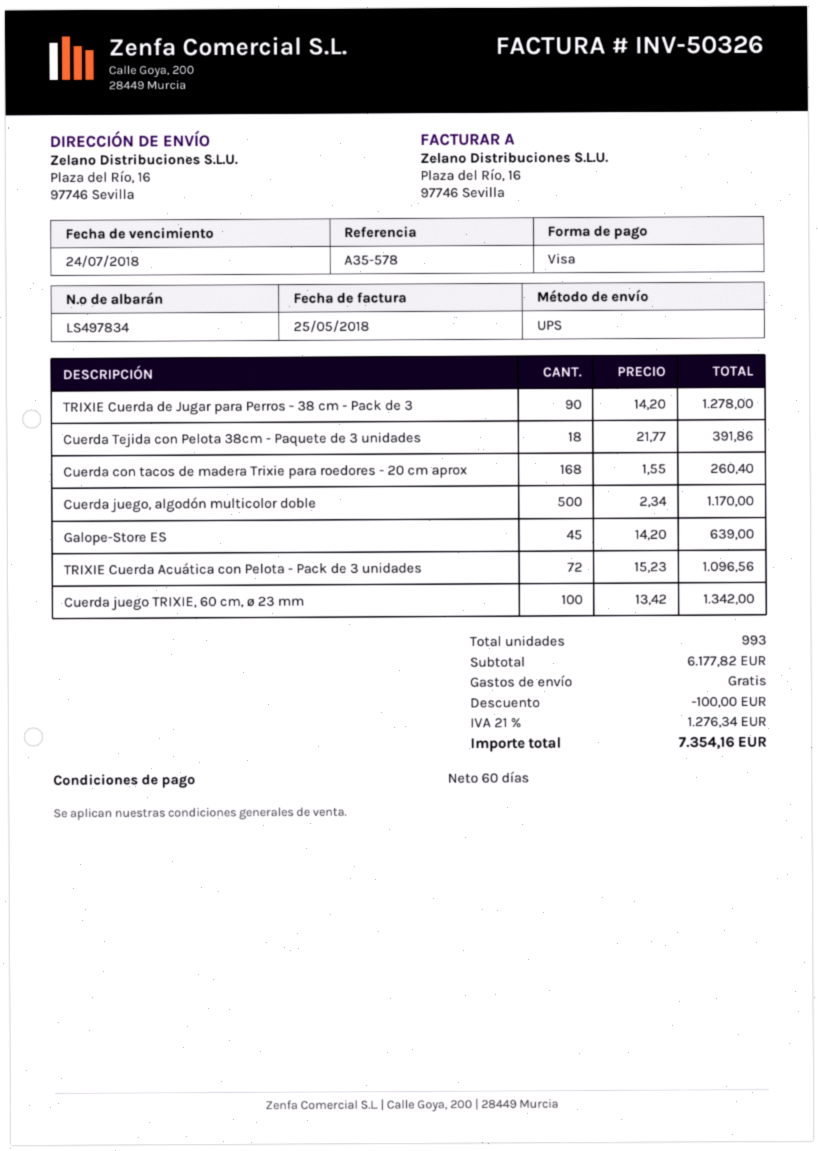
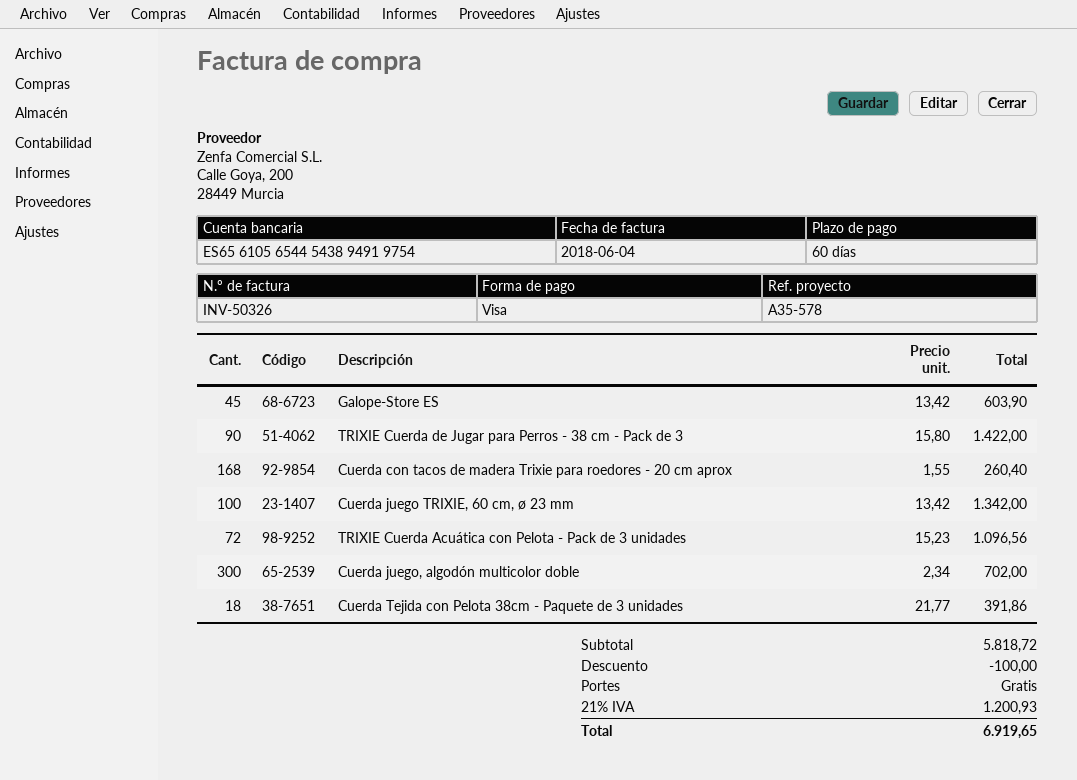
invoice date: 2018-05-25 -> 2018-06-04
TRIXIE Cuerda de Jugar para Perros - 38 cm - Pack de 3: 90 x 14.20 = 1278.00 -> 90 x 15.80 = 1422.00
Cuerda juego, algodón multicolor doble: 500 x 2.34 = 1170.00 -> 300 x 2.34 = 702.00
Galope-Store ES: 45 x 14.20 = 639.00 -> 45 x 13.42 = 603.90
subtotal: 6177.82 -> 5818.72
tax: 21% = 1276.34 -> 21% = 1200.93
total: 7354.16 -> 6919.65

